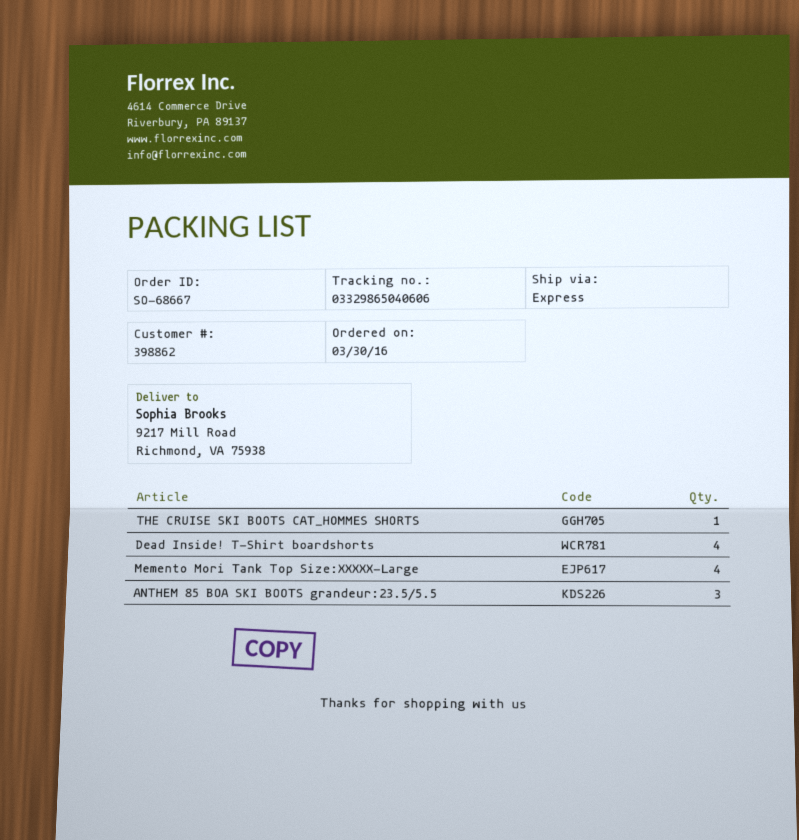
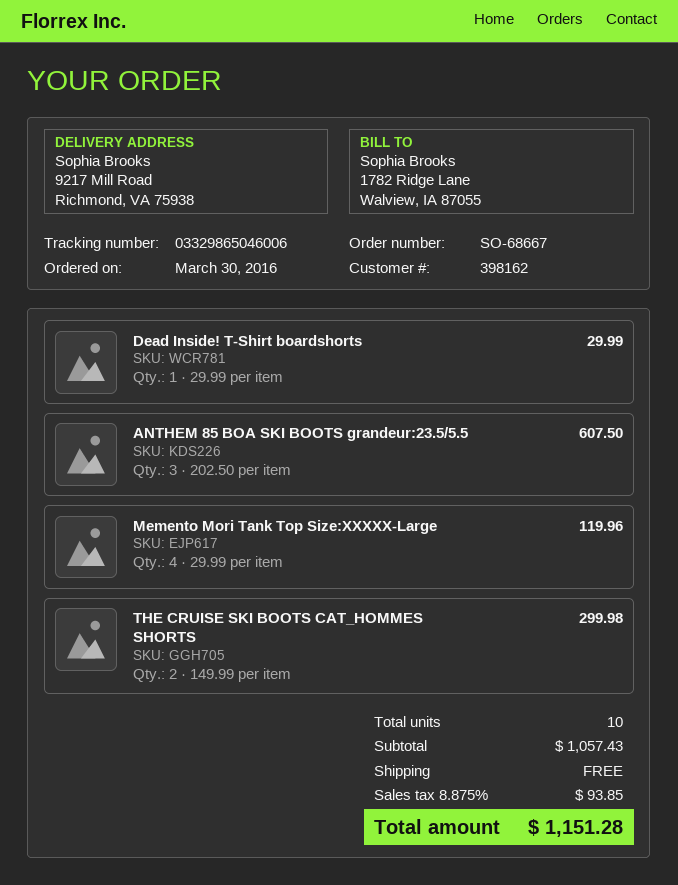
customer number: 398862 -> 398162
tracking number: 03329865040606 -> 03329865046006
THE CRUISE SKI BOOTS CAT_HOMMES SHORTS: 1 -> 2
Dead Inside! T-Shirt boardshorts: 4 -> 1

